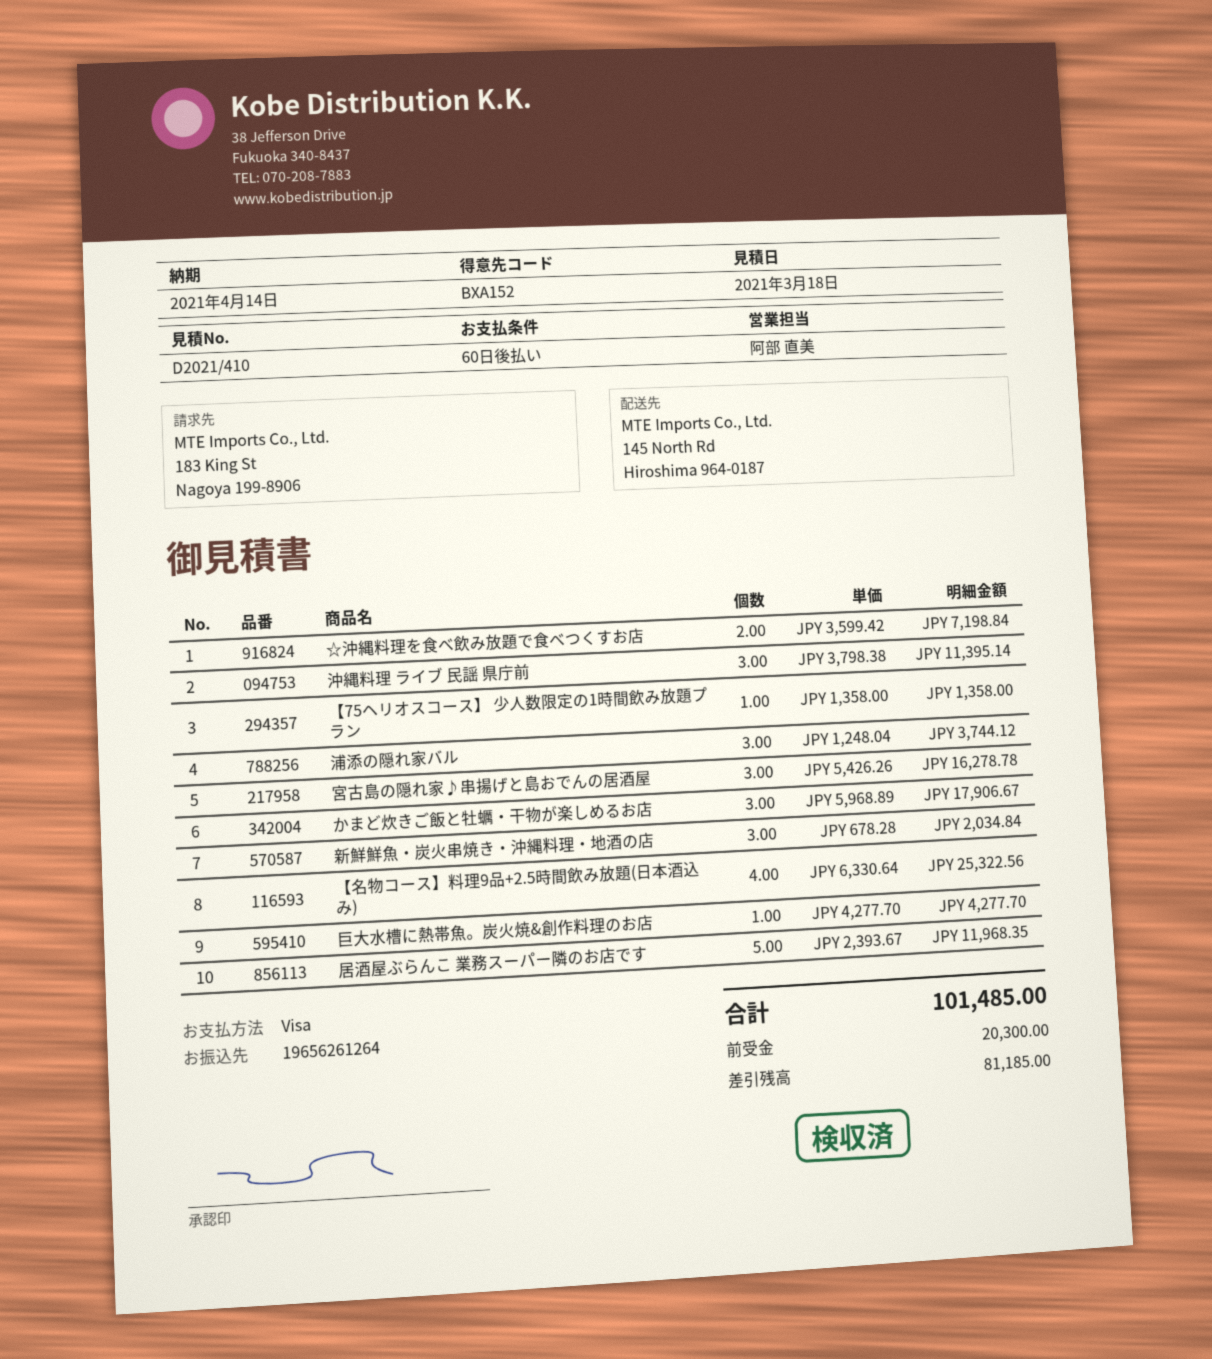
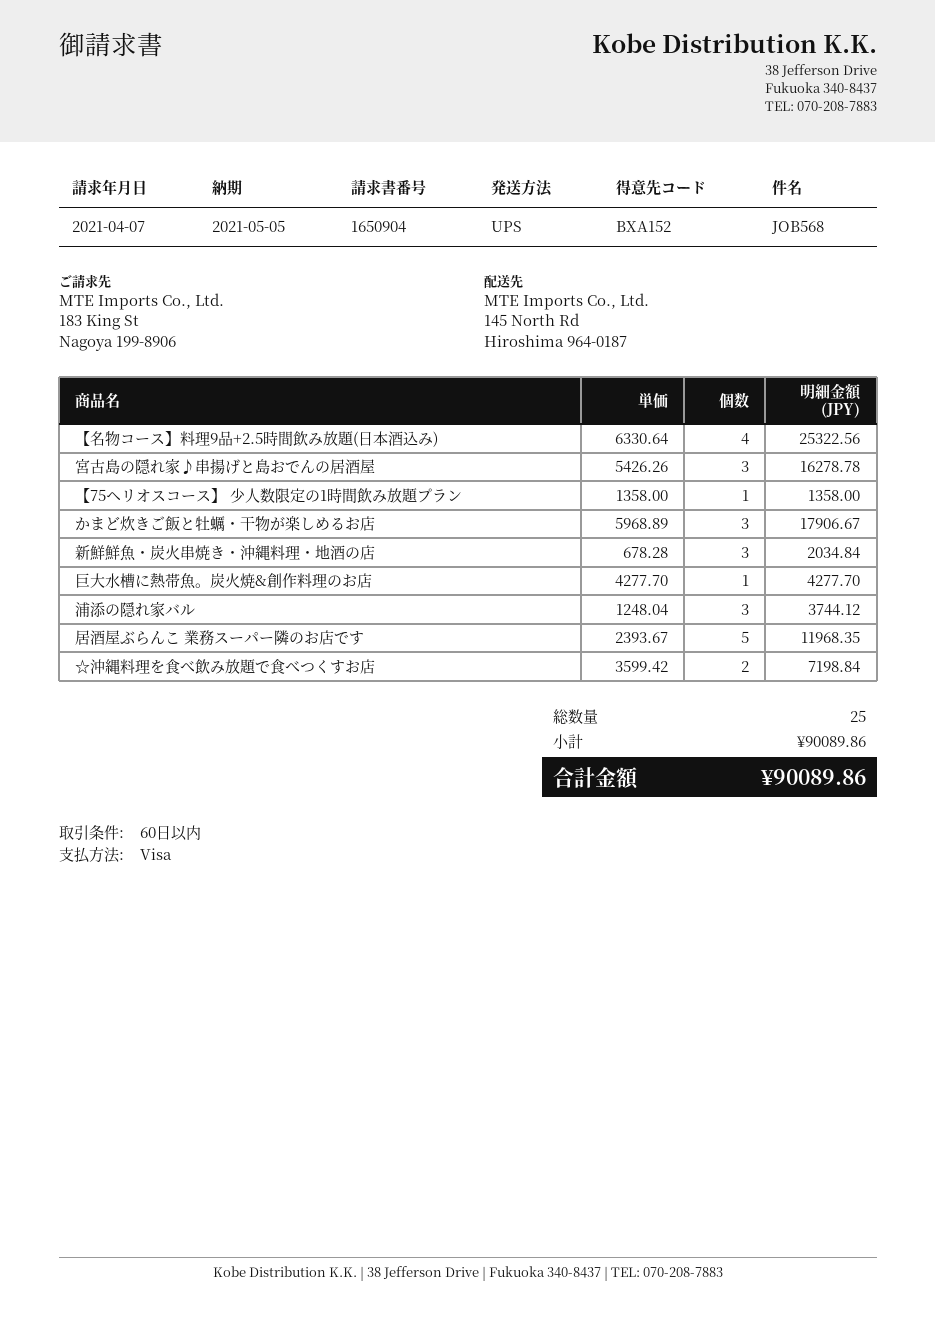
delivery date: 2021-04-14 -> 2021-05-05
沖縄料理 ライブ 民謡 県庁前: 3 x 3798.38 = 11395.14 -> none
total: 101485.00 -> 90089.86

